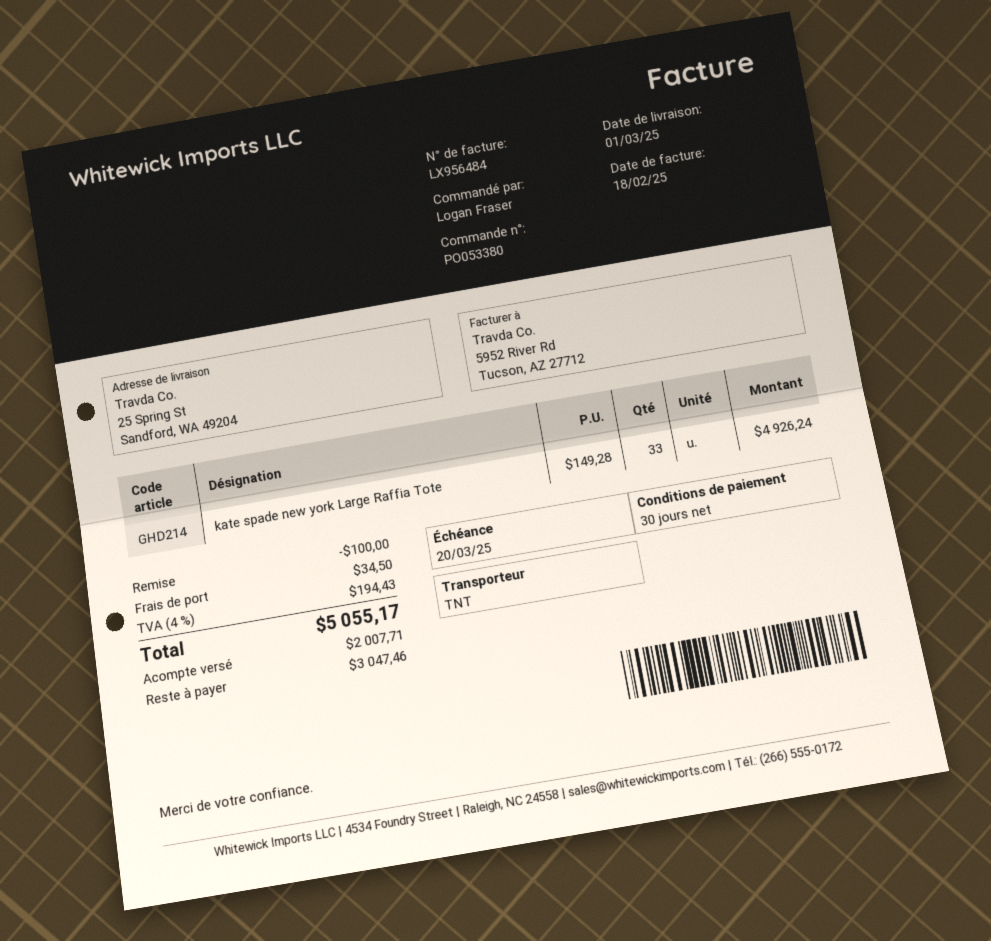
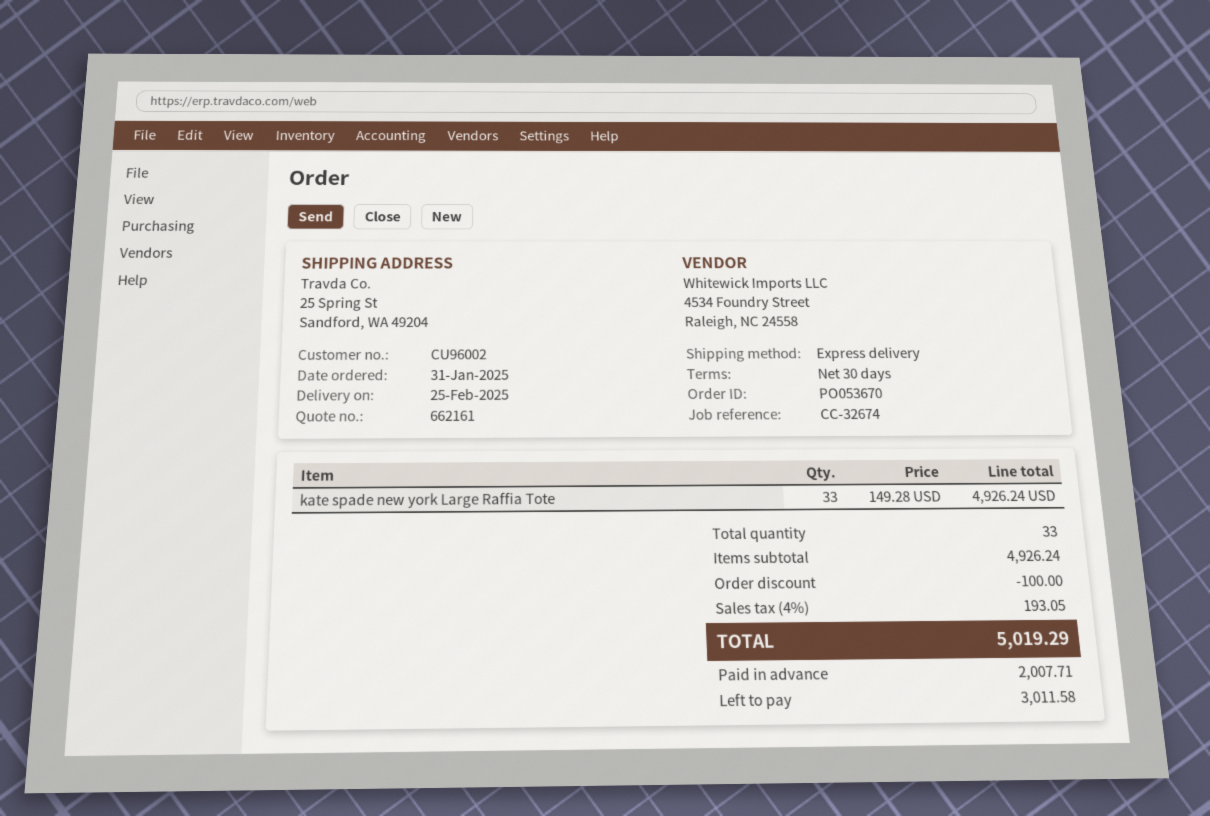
order number: PO053380 -> PO053670
delivery date: 2025-03-01 -> 2025-02-25
shipping method: TNT -> express
shipping: 34.50 -> none
tax: 4% = 194.43 -> 4% = 193.05
total: 5055.17 -> 5019.29
balance: 3047.46 -> 3011.58

